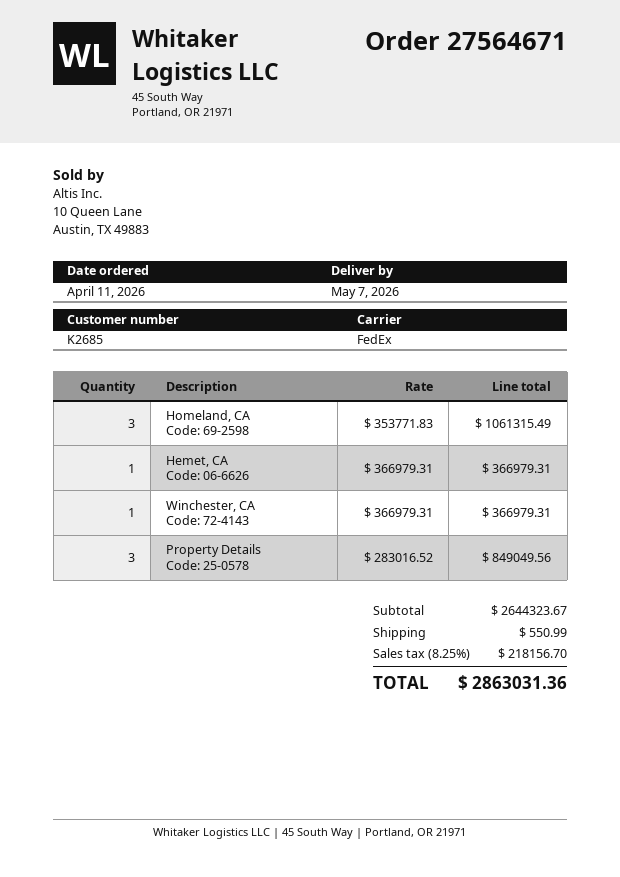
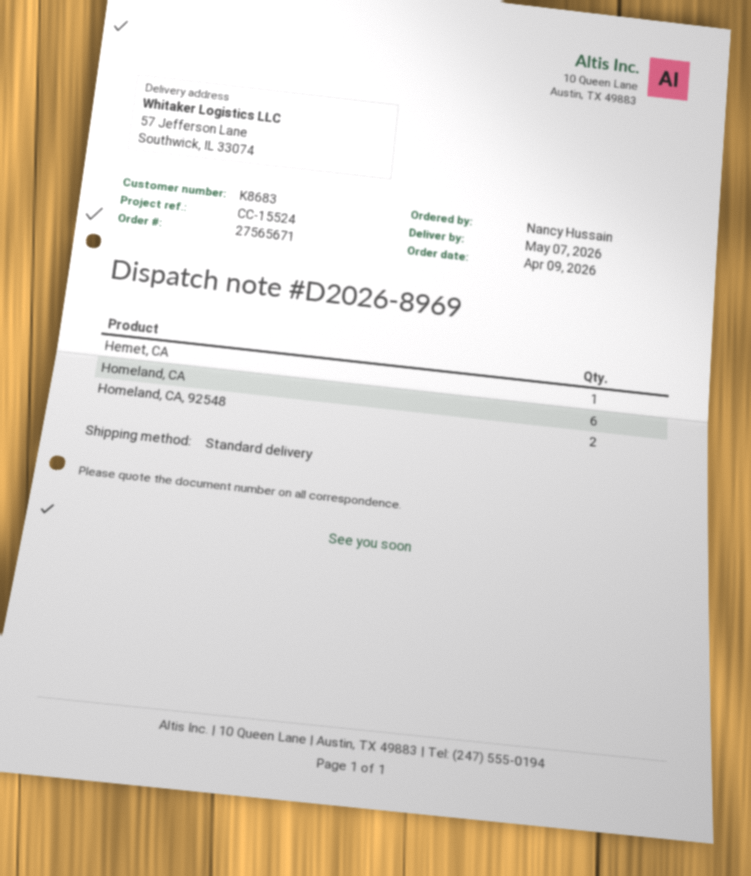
order number: 27564671 -> 27565671
order date: 2026-04-11 -> 2026-04-09
customer number: K2685 -> K8683
shipping method: FedEx -> standard
Homeland, CA: 3 -> 6
Winchester, CA: 1 -> none
Property Details: 3 -> none
Homeland, CA, 92548: none -> 2

